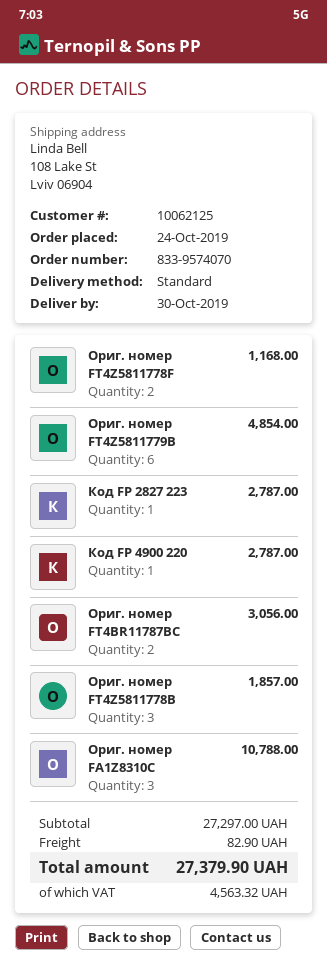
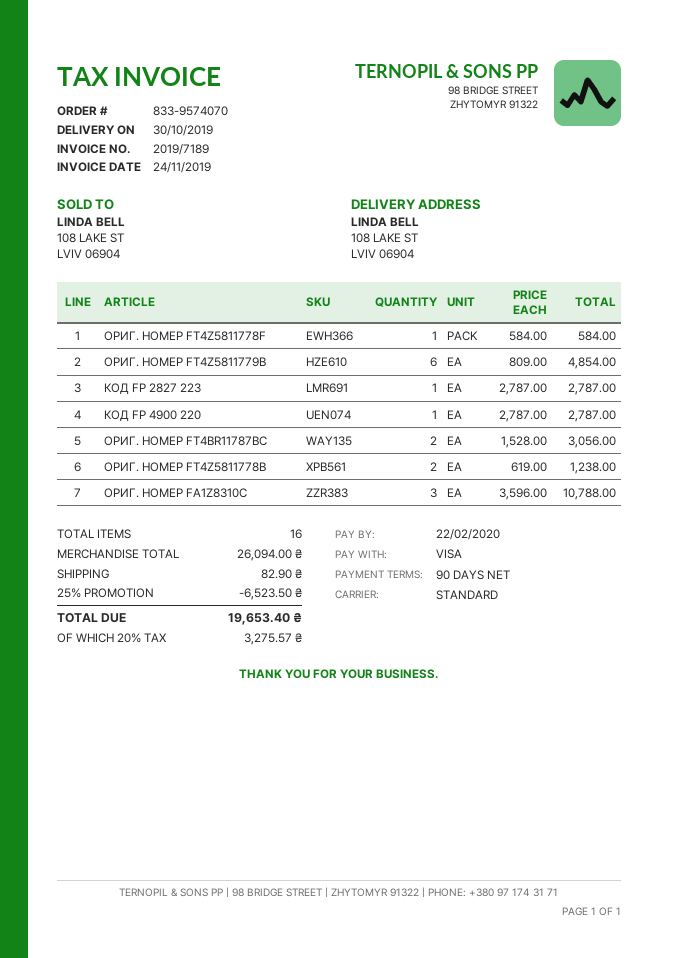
Ориг. номер FT4Z5811778F: 2 for 1168.00 -> 1 for 584.00
Ориг. номер FT4Z5811778B: 3 for 1857.00 -> 2 for 1238.00
subtotal: 27297.00 -> 26094.00
discount: none -> 25% = 6523.50
tax: 4563.32 -> 3275.57
total: 27379.90 -> 19653.40

